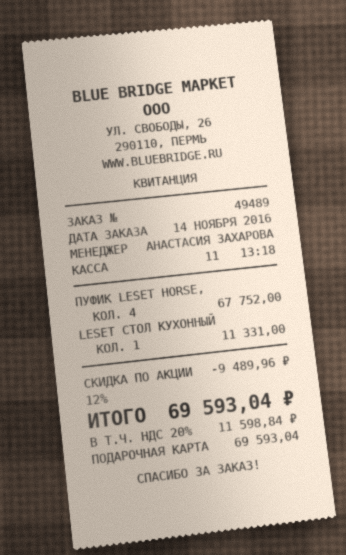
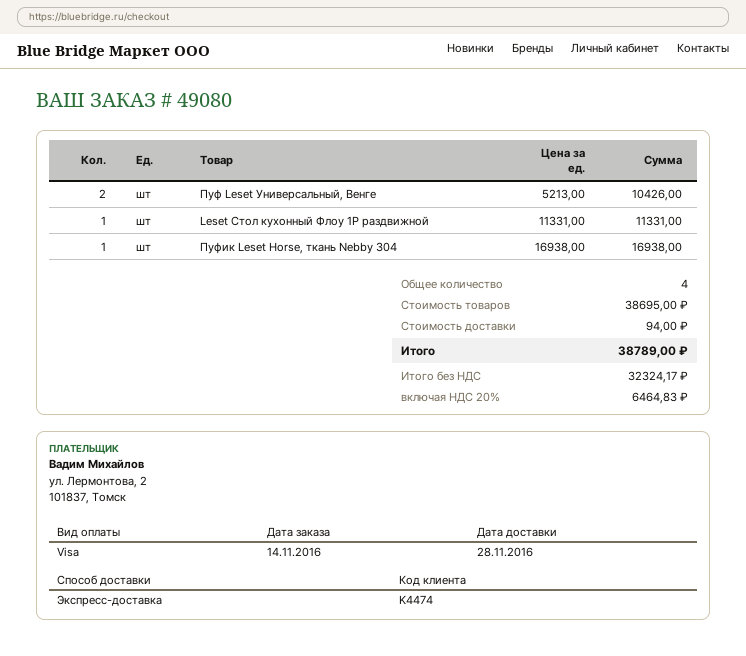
order number: 49489 -> 49080
payment method: gift card -> Visa
ПУФИК LESET HORSE,: 4 for 67752.00 -> 1 for 16938.00
Пуф Leset Универсальный, Венге: none -> 2 for 10426.00
discount: 12% = 9489.96 -> none
shipping: none -> 94.00
tax: 20% = 11598.84 -> 20% = 6464.83
total: 69593.04 -> 38789.00

